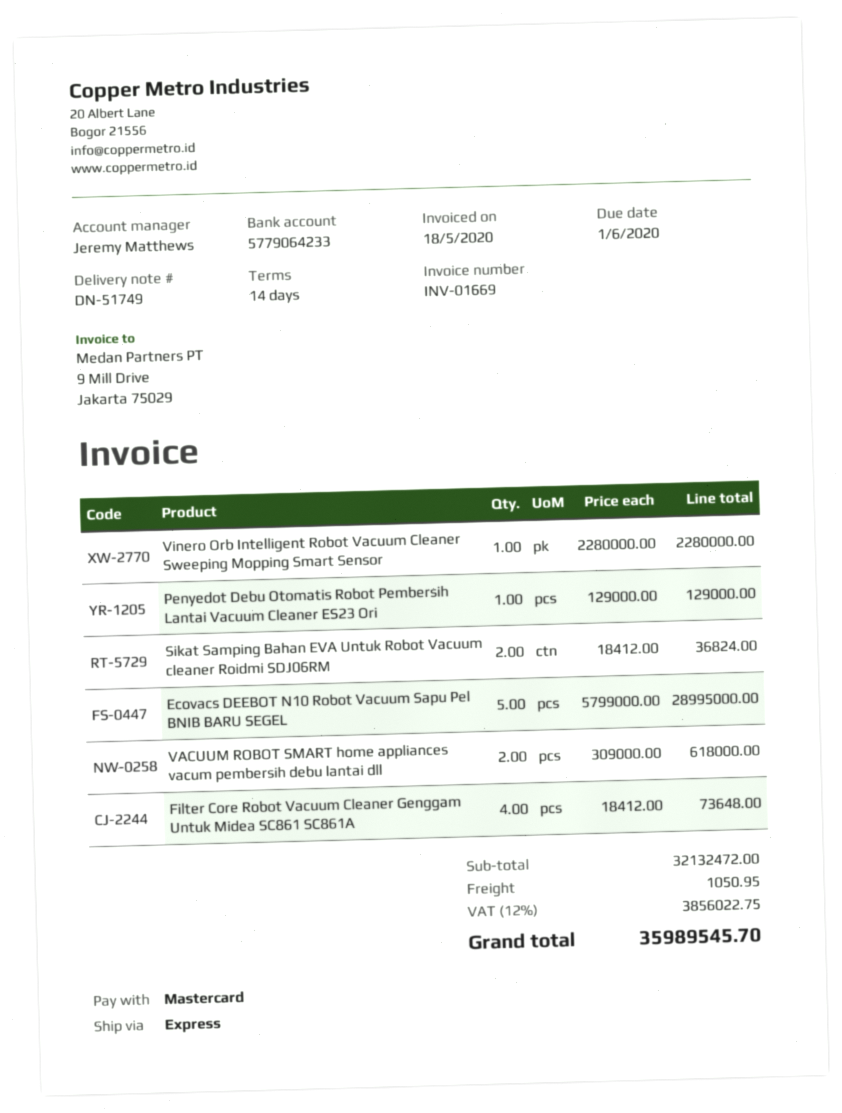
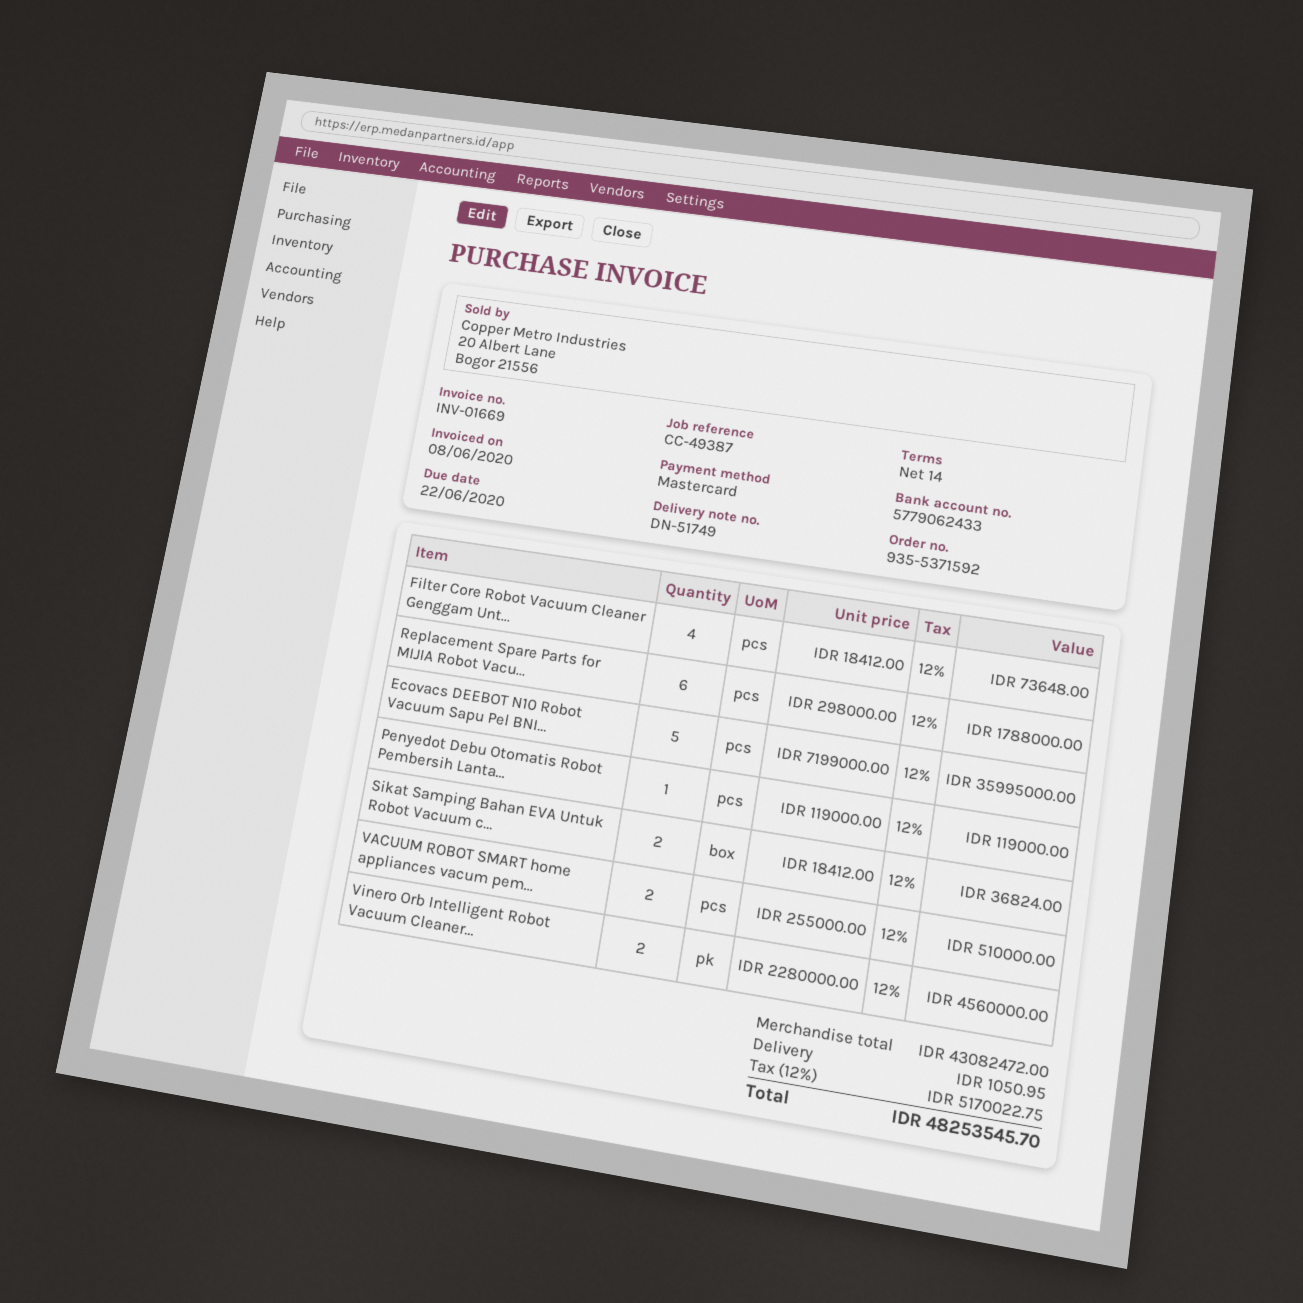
invoice date: 2020-05-18 -> 2020-06-08
due date: 2020-06-01 -> 2020-06-22
bank account: 5779064233 -> 5779062433
Vinero Orb Intelligent Robot Vacuum Cleaner Sweeping Mopping Smart Sensor: 1 x 2280000.00 = 2280000.00 -> 2 x 2280000.00 = 4560000.00
Penyedot Debu Otomatis Robot Pembersih Lantai Vacuum Cleaner ES23 Ori: 1 x 129000.00 = 129000.00 -> 1 x 119000.00 = 119000.00
Ecovacs DEEBOT N10 Robot Vacuum Sapu Pel BNIB BARU SEGEL: 5 x 5799000.00 = 28995000.00 -> 5 x 7199000.00 = 35995000.00
VACUUM ROBOT SMART home appliances vacum pembersih debu lantai dll: 2 x 309000.00 = 618000.00 -> 2 x 255000.00 = 510000.00
Replacement Spare Parts for MIJIA Robot Vacu...: none -> 6 x 298000.00 = 1788000.00
subtotal: 32132472.00 -> 43082472.00
tax: 12% = 3856022.75 -> 12% = 5170022.75
total: 35989545.70 -> 48253545.70

